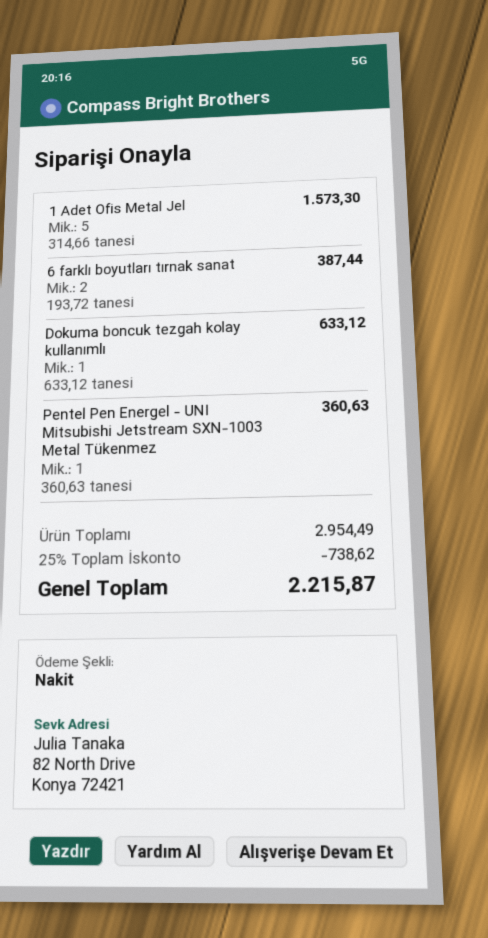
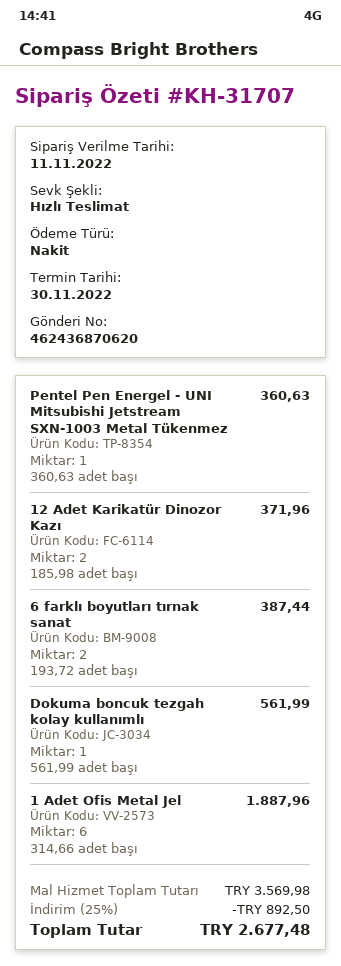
1 Adet Ofis Metal Jel: 5 x 314.66 = 1573.30 -> 6 x 314.66 = 1887.96
Dokuma boncuk tezgah kolay kullanımlı: 1 x 633.12 = 633.12 -> 1 x 561.99 = 561.99
12 Adet Karikatür Dinozor Kazı: none -> 2 x 185.98 = 371.96
subtotal: 2954.49 -> 3569.98
discount: 25% = 738.62 -> 25% = 892.50
total: 2215.87 -> 2677.48

